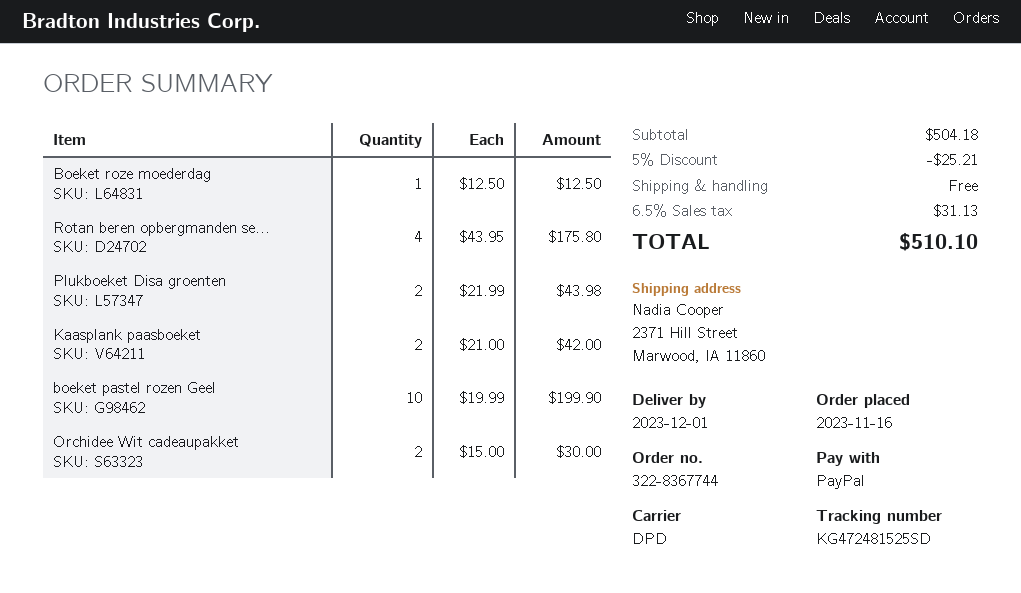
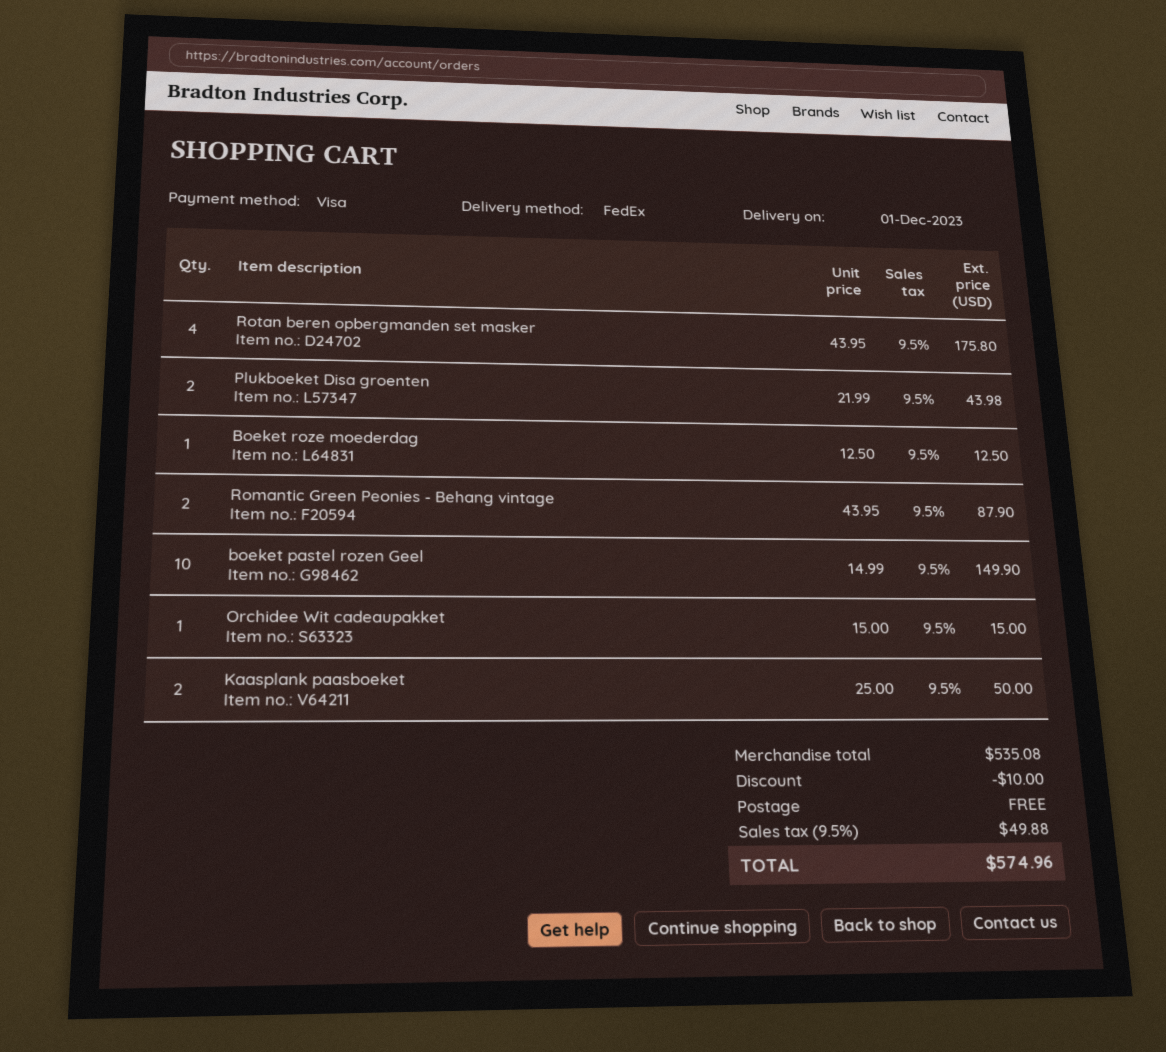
payment method: PayPal -> Visa
shipping method: DPD -> FedEx
Kaasplank paasboeket: 2 x 21.00 = 42.00 -> 2 x 25.00 = 50.00
boeket pastel rozen Geel: 10 x 19.99 = 199.90 -> 10 x 14.99 = 149.90
Orchidee Wit cadeaupakket: 2 x 15.00 = 30.00 -> 1 x 15.00 = 15.00
Romantic Green Peonies - Behang vintage: none -> 2 x 43.95 = 87.90
subtotal: 504.18 -> 535.08
discount: 25.21 -> 10.00
tax: 6.5% = 31.13 -> 9.5% = 49.88
total: 510.10 -> 574.96

